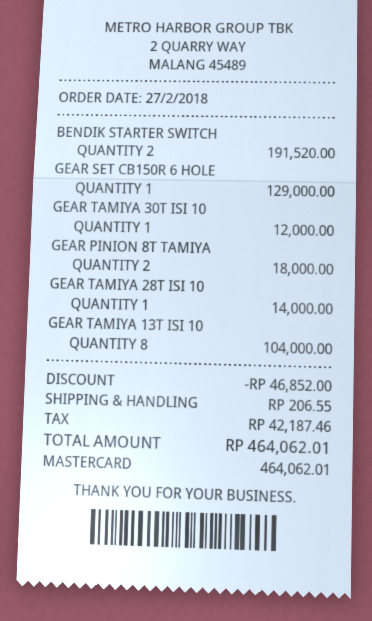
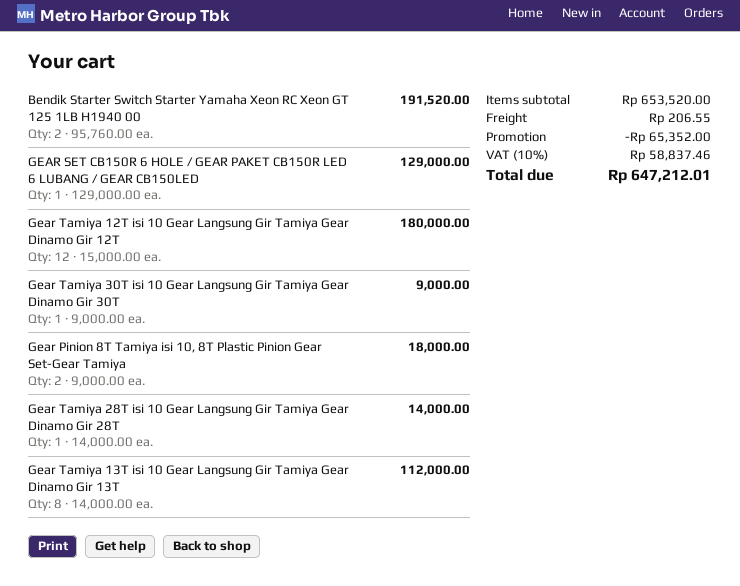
GEAR TAMIYA 30T ISI 10: 1 for 12000.00 -> 1 for 9000.00
GEAR TAMIYA 13T ISI 10: 8 for 104000.00 -> 8 for 112000.00
Gear Tamiya 12T isi 10 Gear Langsung Gir Tamiya Gear Dinamo Gir 12T: none -> 12 for 180000.00
discount: 46852.00 -> 65352.00
tax: 42187.46 -> 58837.46
total: 464062.01 -> 647212.01

